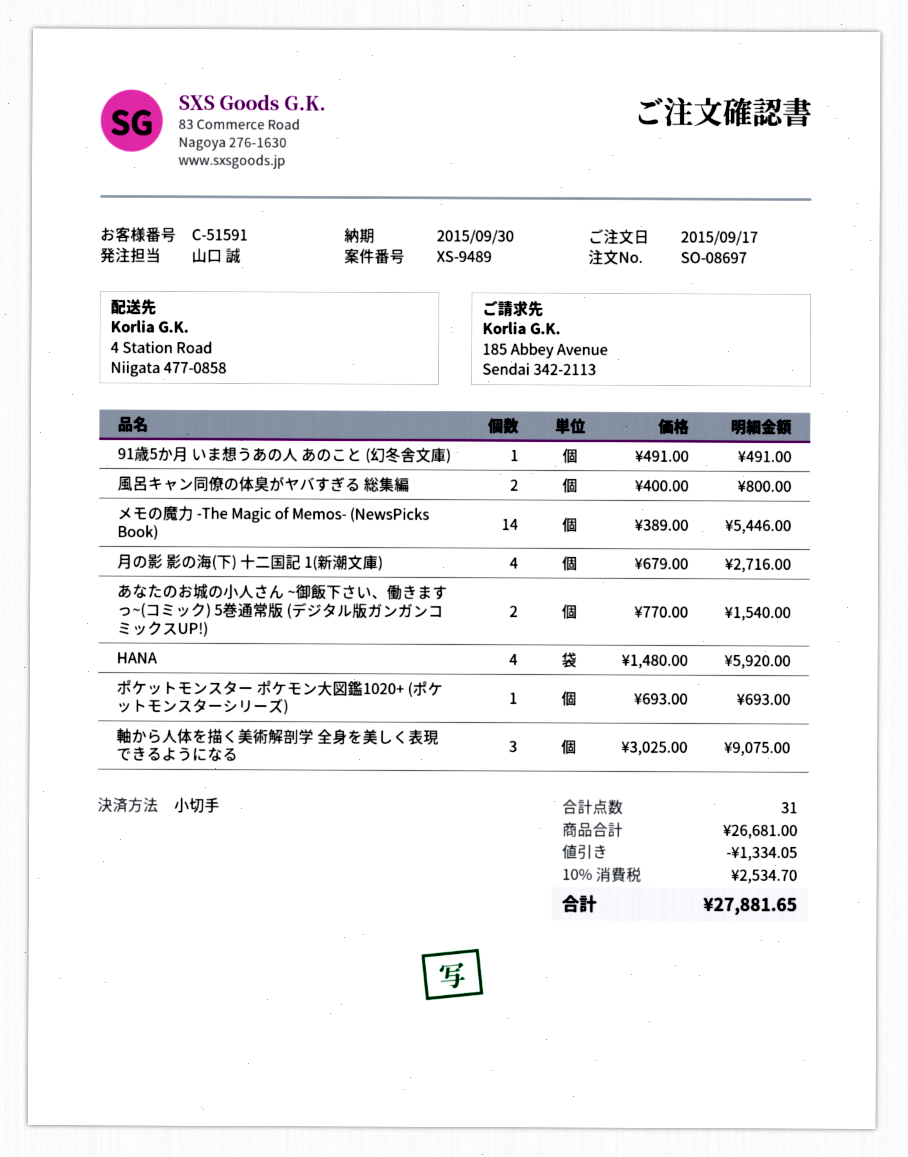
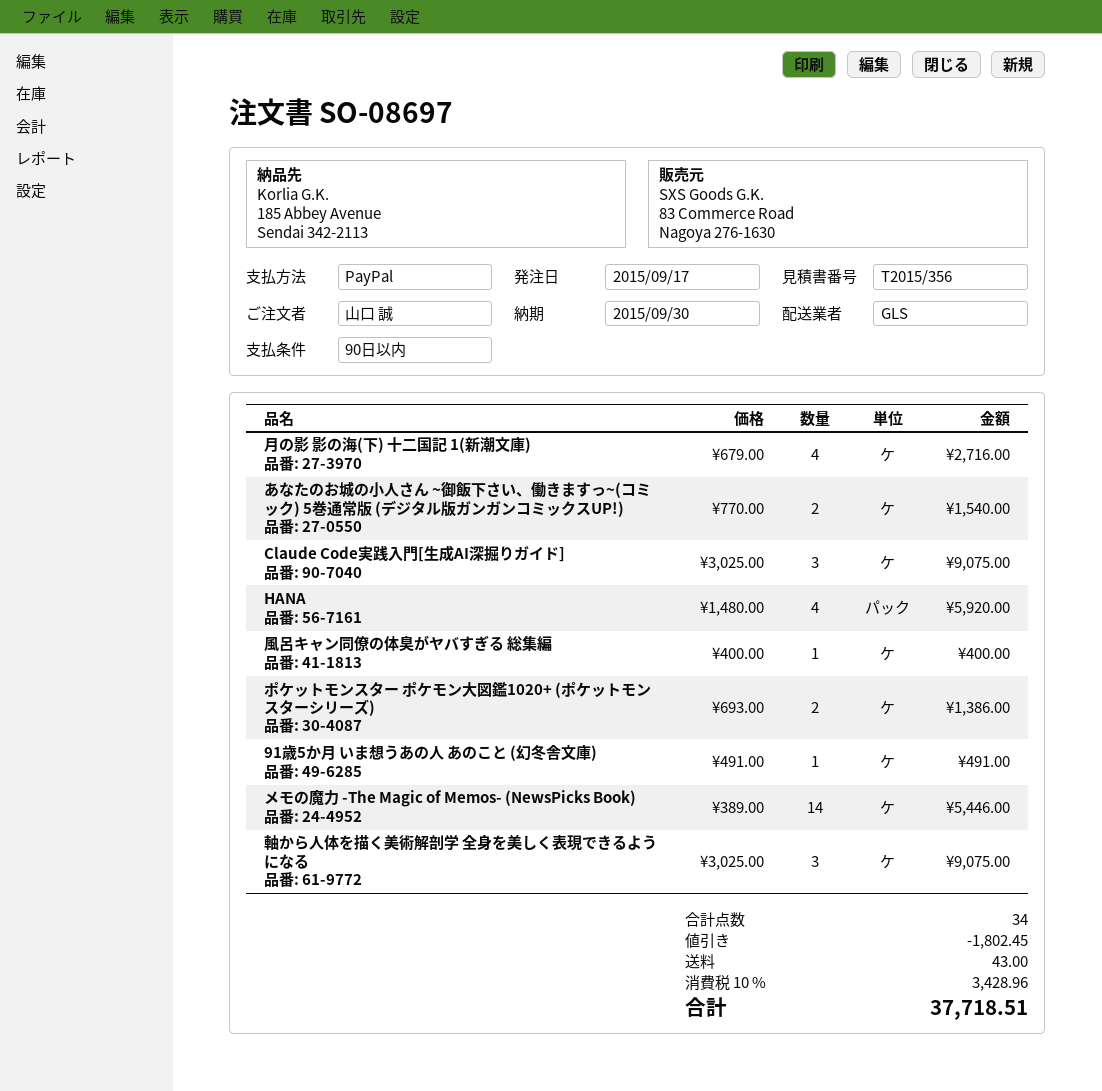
payment method: cheque -> PayPal
ship to: 4 Station Road, Niigata 477-0858 -> 185 Abbey Avenue, Sendai 342-2113
風呂キャン同僚の体臭がヤバすぎる 総集編: 2 x 400.00 = 800.00 -> 1 x 400.00 = 400.00
ポケットモンスター ポケモン大図鑑1020+ (ポケットモンスターシリーズ): 1 x 693.00 = 693.00 -> 2 x 693.00 = 1386.00
Claude Code実践入門[生成AI深掘りガイド]: none -> 3 x 3025.00 = 9075.00
total quantity: 31 -> 34
discount: 1334.05 -> 1802.45
shipping: none -> 43.00
tax: 10% = 2534.70 -> 10% = 3428.96
total: 27881.65 -> 37718.51

